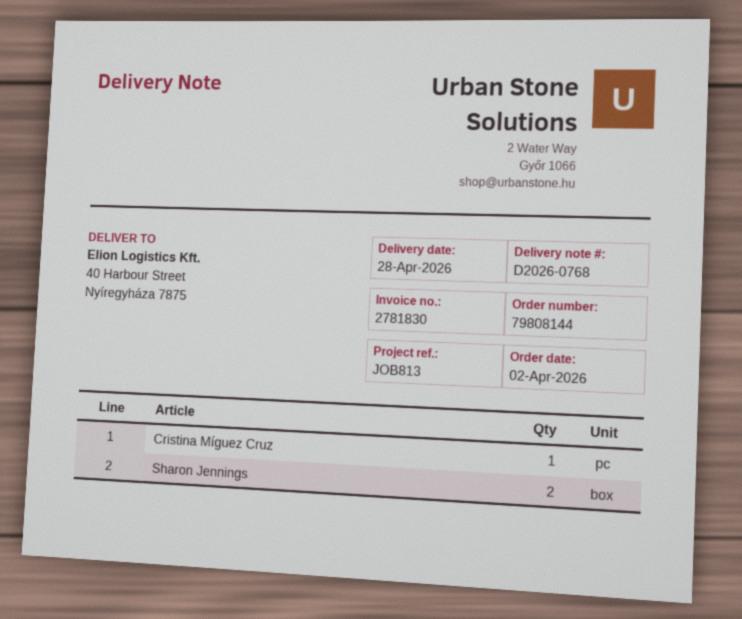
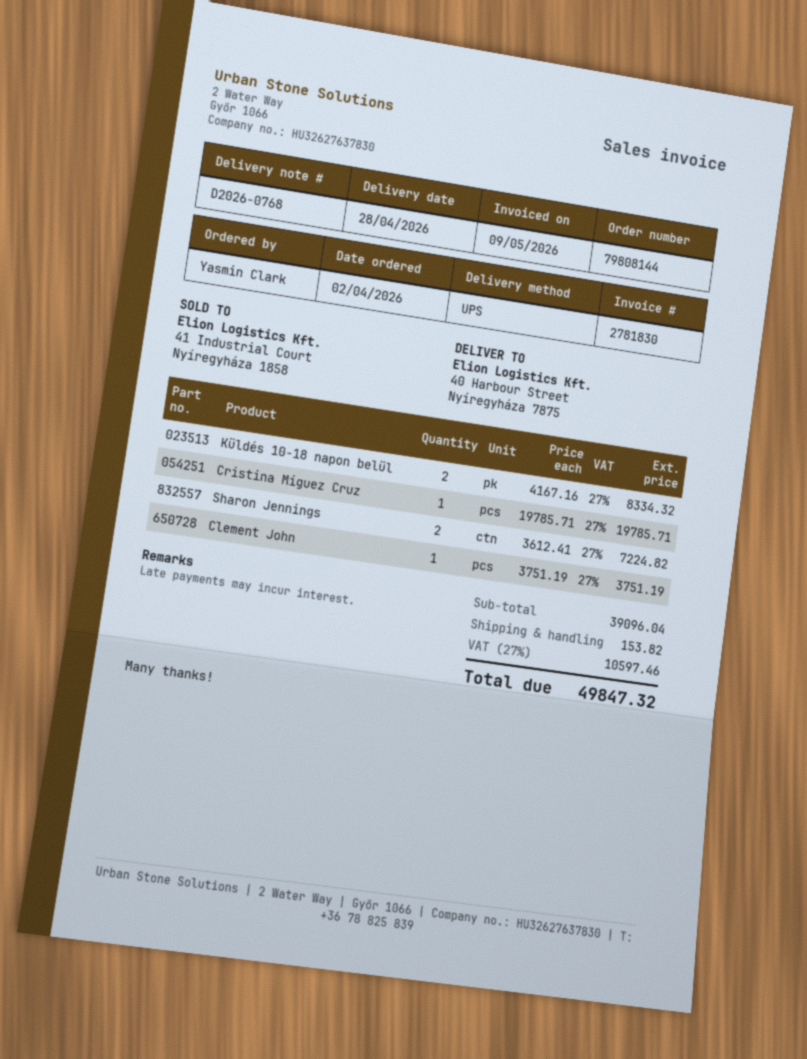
Küldés 10-18 napon belül: none -> 2
Clement John: none -> 1

